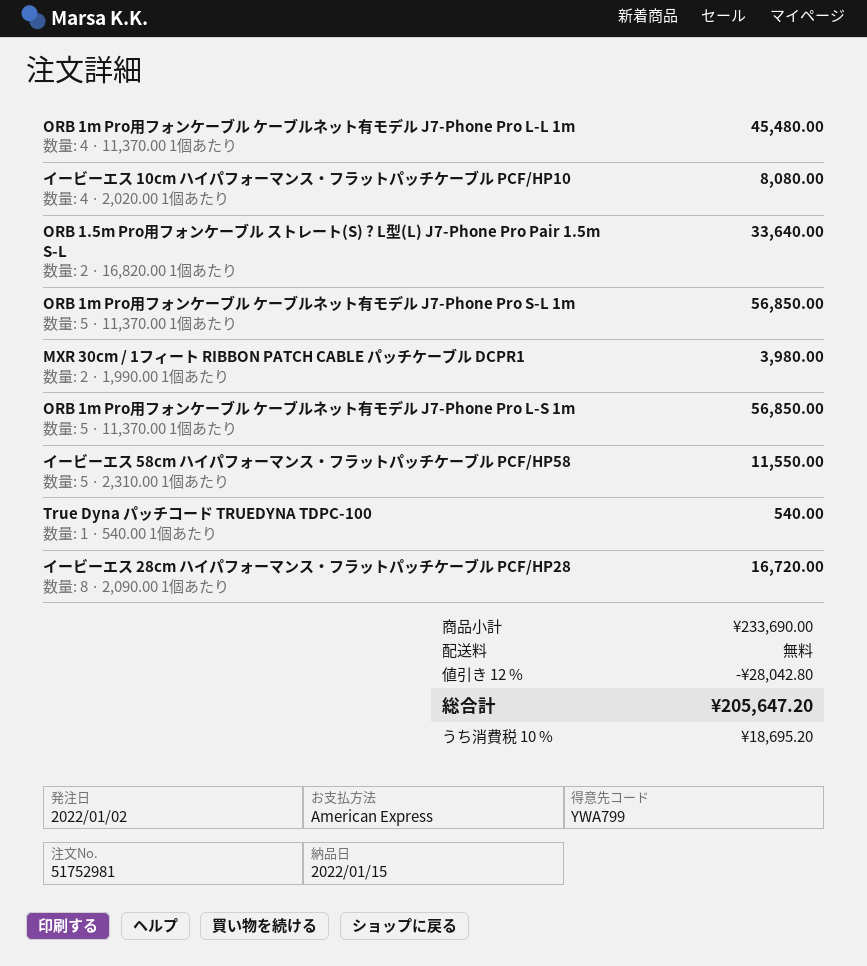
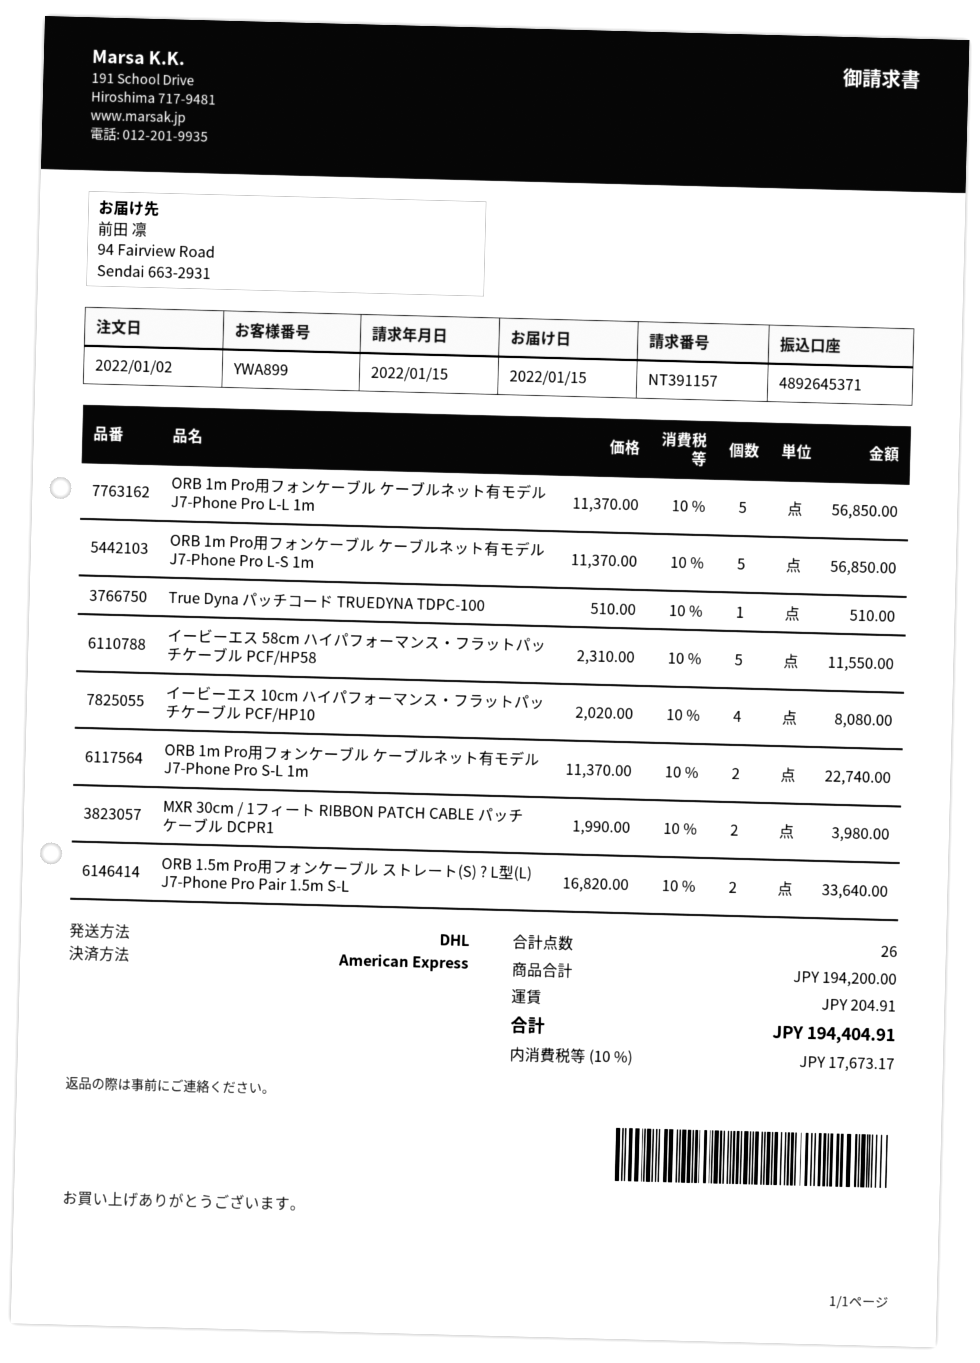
customer number: YWA799 -> YWA899
ORB 1m Pro用フォンケーブル ケーブルネット有モデル J7-Phone Pro L-L 1m: 4 x 11370.00 = 45480.00 -> 5 x 11370.00 = 56850.00
ORB 1m Pro用フォンケーブル ケーブルネット有モデル J7-Phone Pro S-L 1m: 5 x 11370.00 = 56850.00 -> 2 x 11370.00 = 22740.00
True Dyna パッチコード TRUEDYNA TDPC-100: 1 x 540.00 = 540.00 -> 1 x 510.00 = 510.00
イービーエス 28cm ハイパフォーマンス・フラットパッチケーブル PCF/HP28: 8 x 2090.00 = 16720.00 -> none
subtotal: 233690.00 -> 194200.00
discount: 12% = 28042.80 -> none
shipping: 0.00 -> 204.91
tax: 10% = 18695.20 -> 10% = 17673.17
total: 205647.20 -> 194404.91

